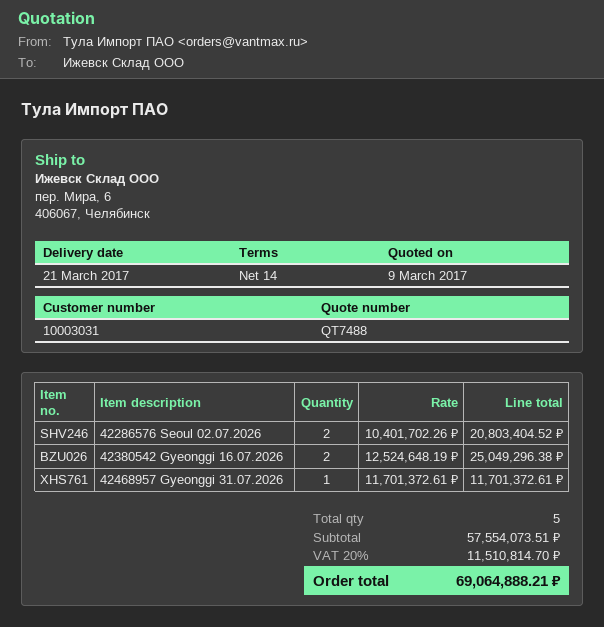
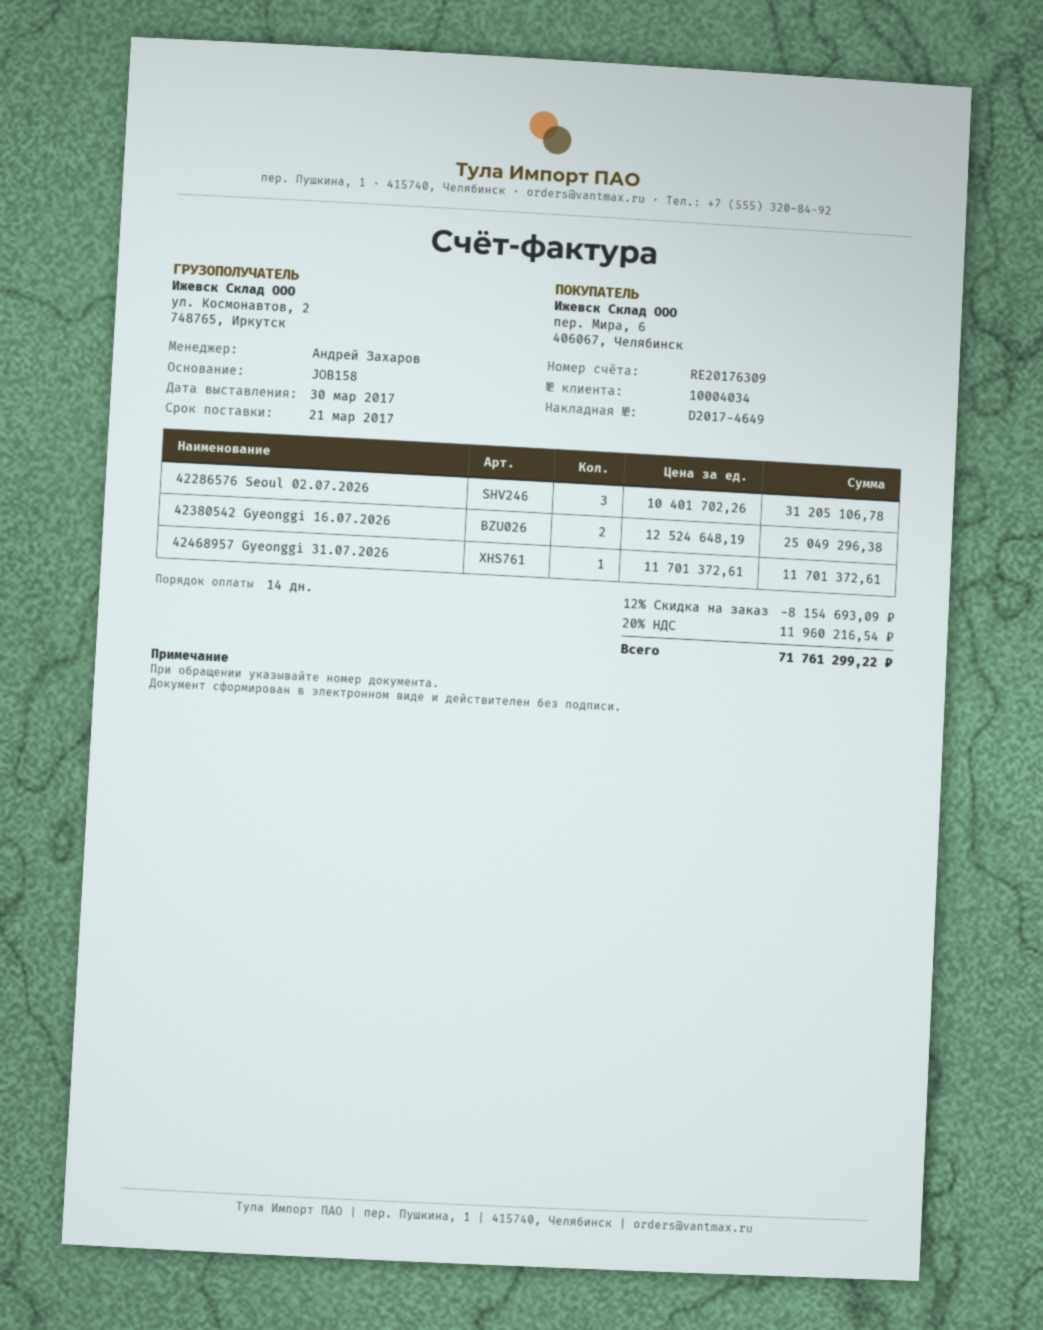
customer number: 10003031 -> 10004034
ship to: пер. Мира, 6, 406067, Челябинск -> ул. Космонавтов, 2, 748765, Иркутск
42286576 Seoul 02.07.2026: 2 x 10401702.26 = 20803404.52 -> 3 x 10401702.26 = 31205106.78
discount: none -> 12% = 8154693.09
tax: 20% = 11510814.70 -> 20% = 11960216.54
total: 69064888.21 -> 71761299.22

